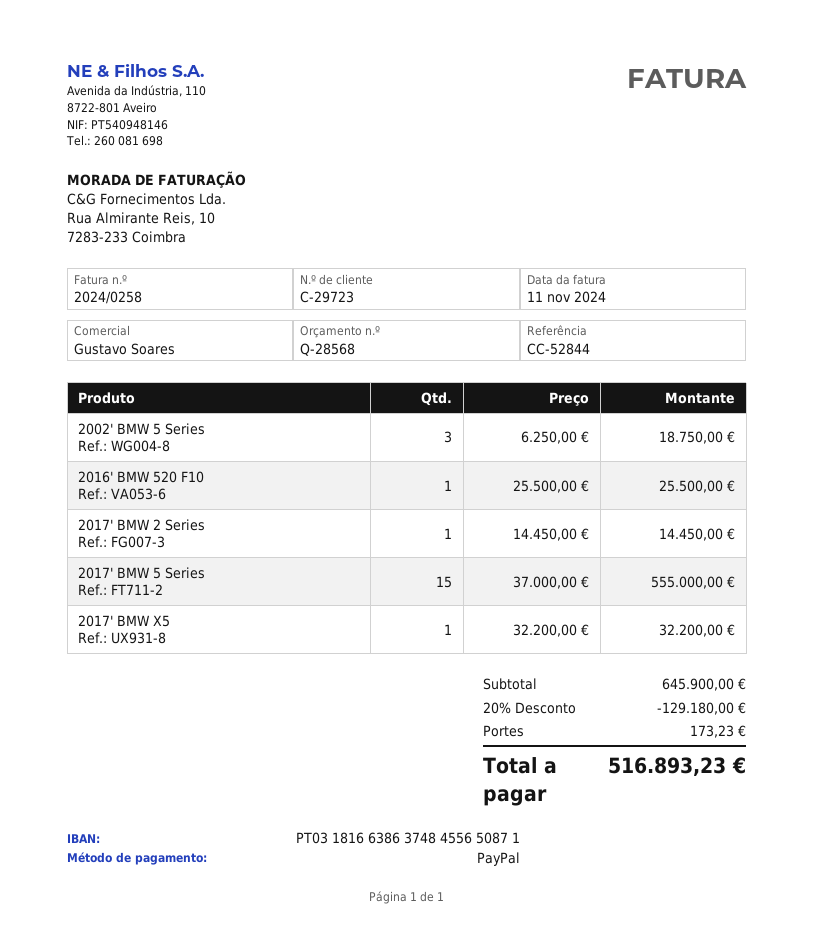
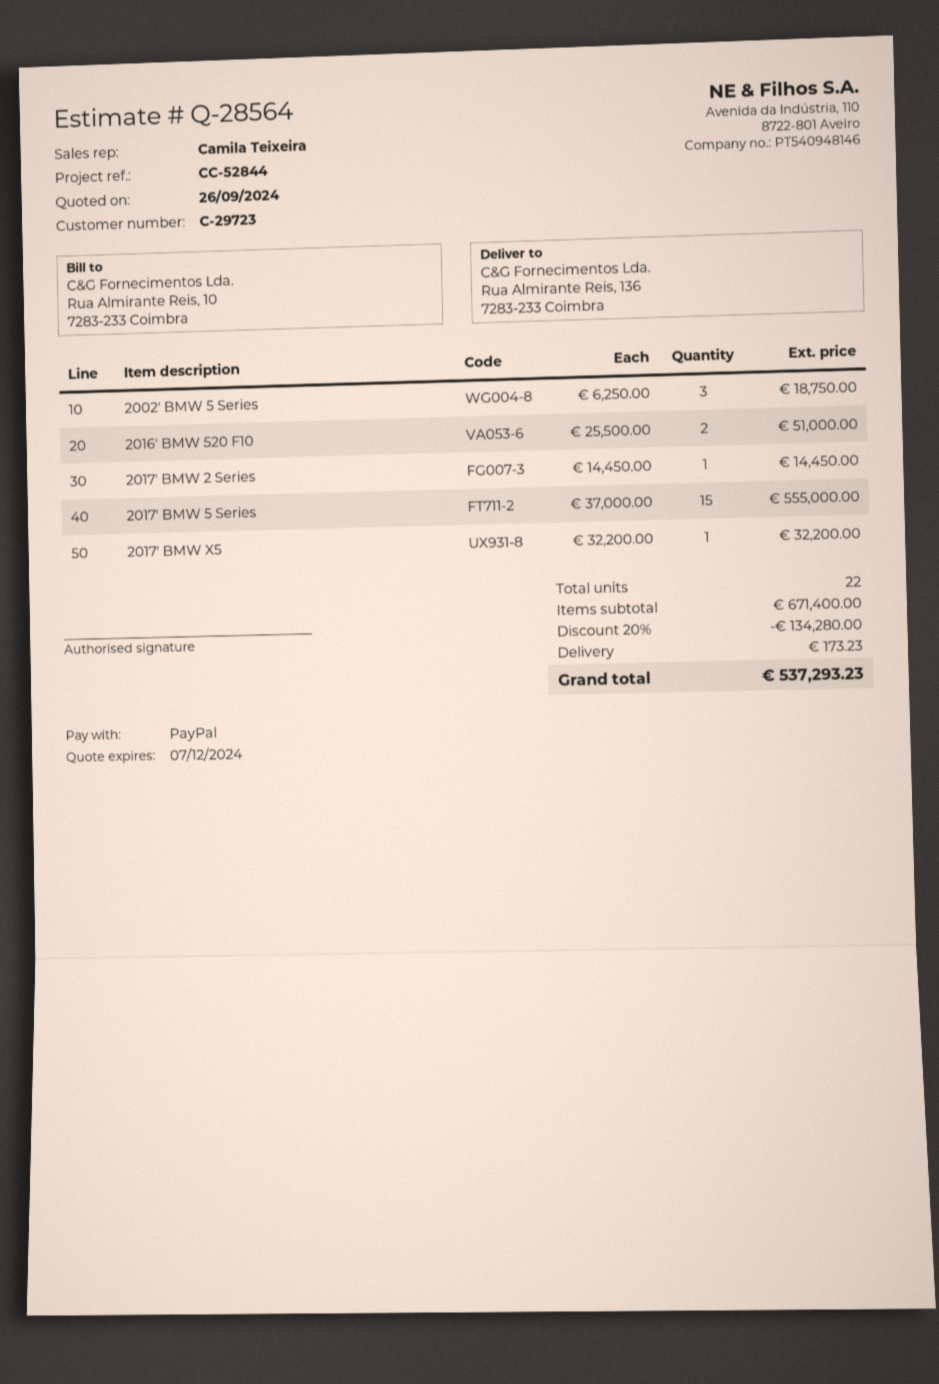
quote number: Q-28568 -> Q-28564
sales rep: Gustavo Soares -> Camila Teixeira
2016' BMW 520 F10: 1 x 25500.00 = 25500.00 -> 2 x 25500.00 = 51000.00
subtotal: 645900.00 -> 671400.00
discount: 20% = 129180.00 -> 20% = 134280.00
total: 516893.23 -> 537293.23

